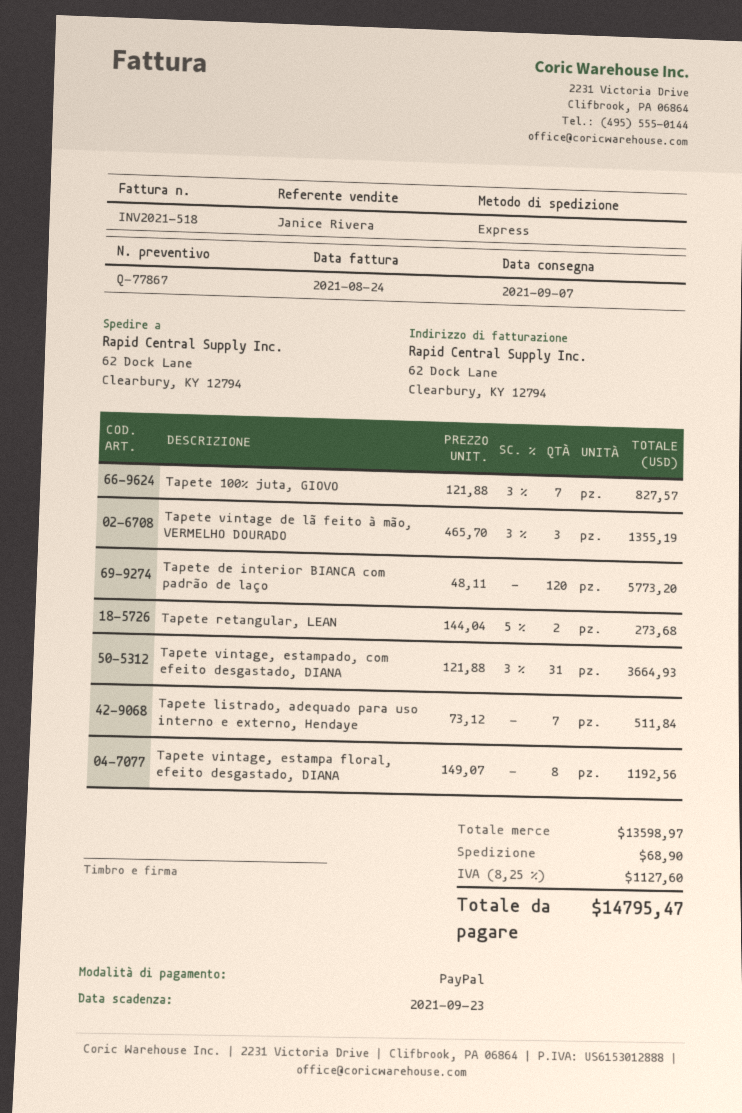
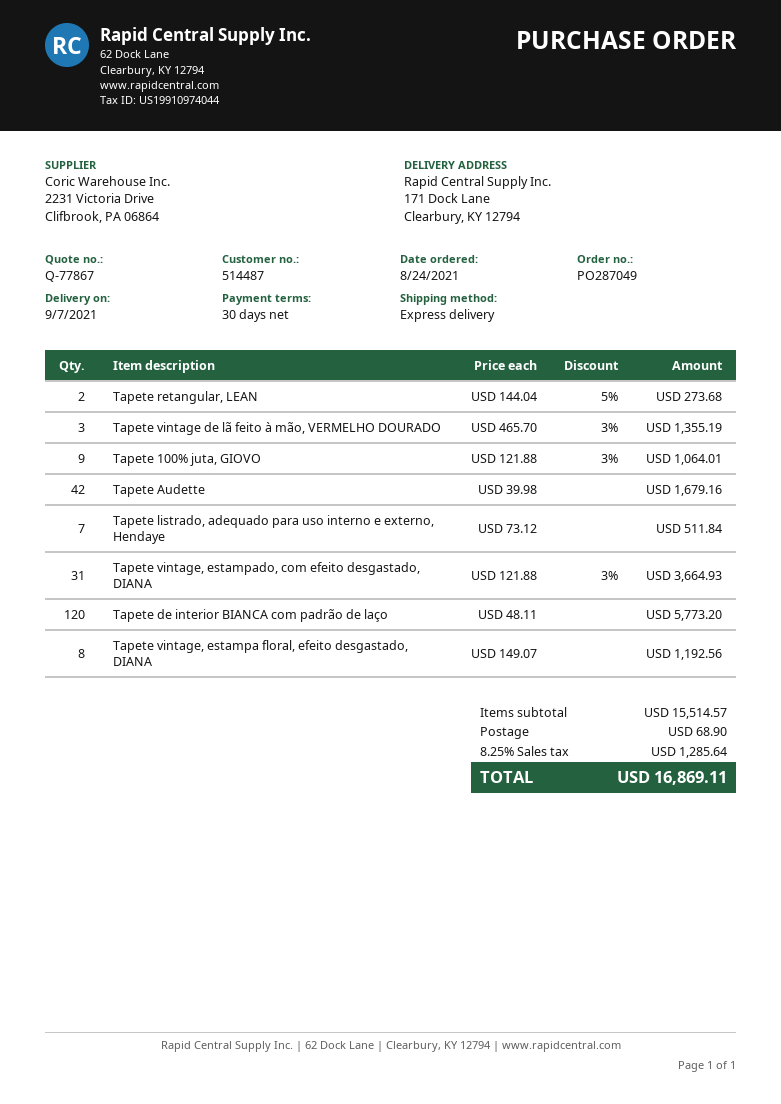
ship to: 62 Dock Lane, Clearbury, KY 12794 -> 171 Dock Lane, Clearbury, KY 12794
Tapete 100% juta, GIOVO: 7 x 121.88 - 3% = 827.57 -> 9 x 121.88 - 3% = 1064.01
Tapete Audette: none -> 42 x 39.98 = 1679.16
subtotal: 13598.97 -> 15514.57
tax: 8.25% = 1127.60 -> 8.25% = 1285.64
total: 14795.47 -> 16869.11

